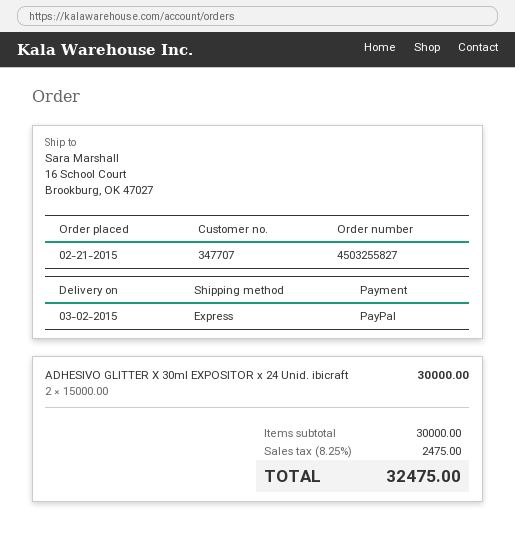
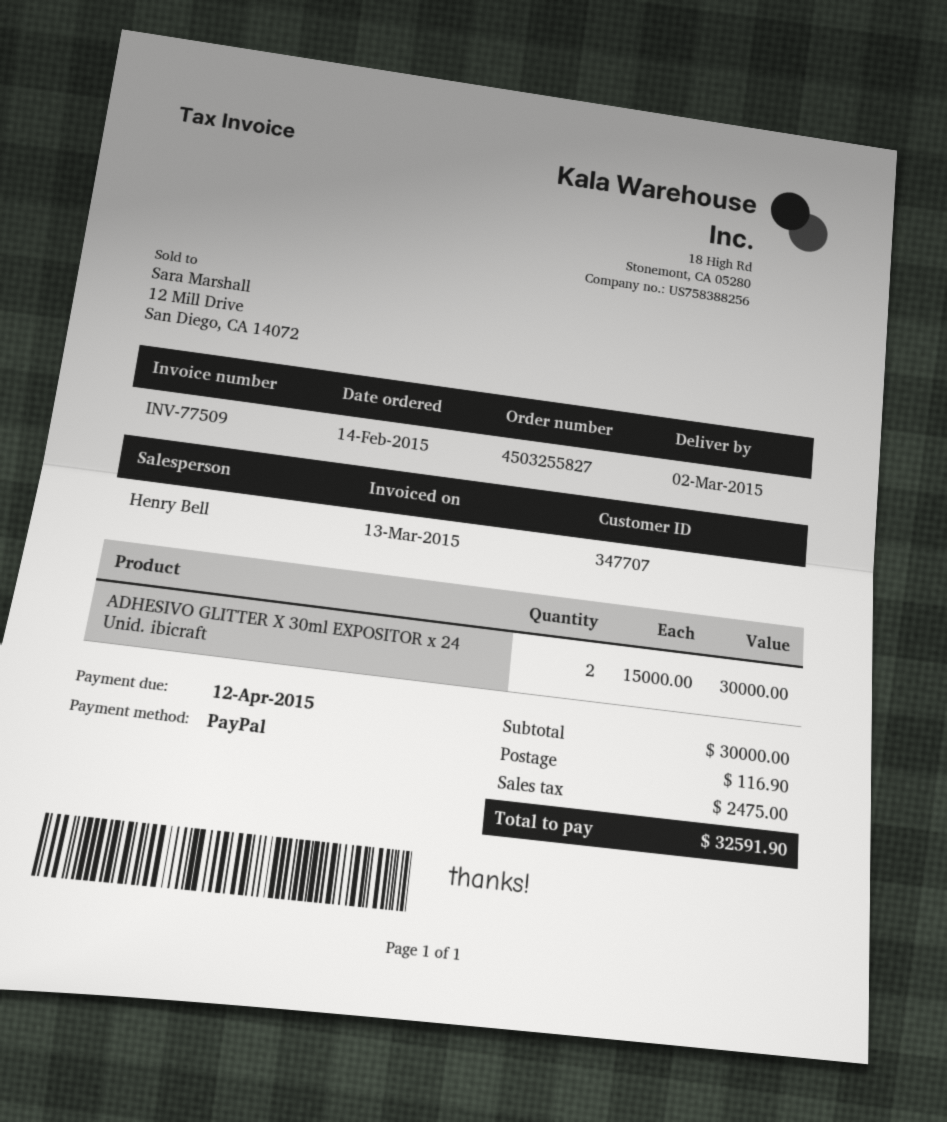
order date: 2015-02-21 -> 2015-02-14
shipping: none -> 116.90
total: 32475.00 -> 32591.90

